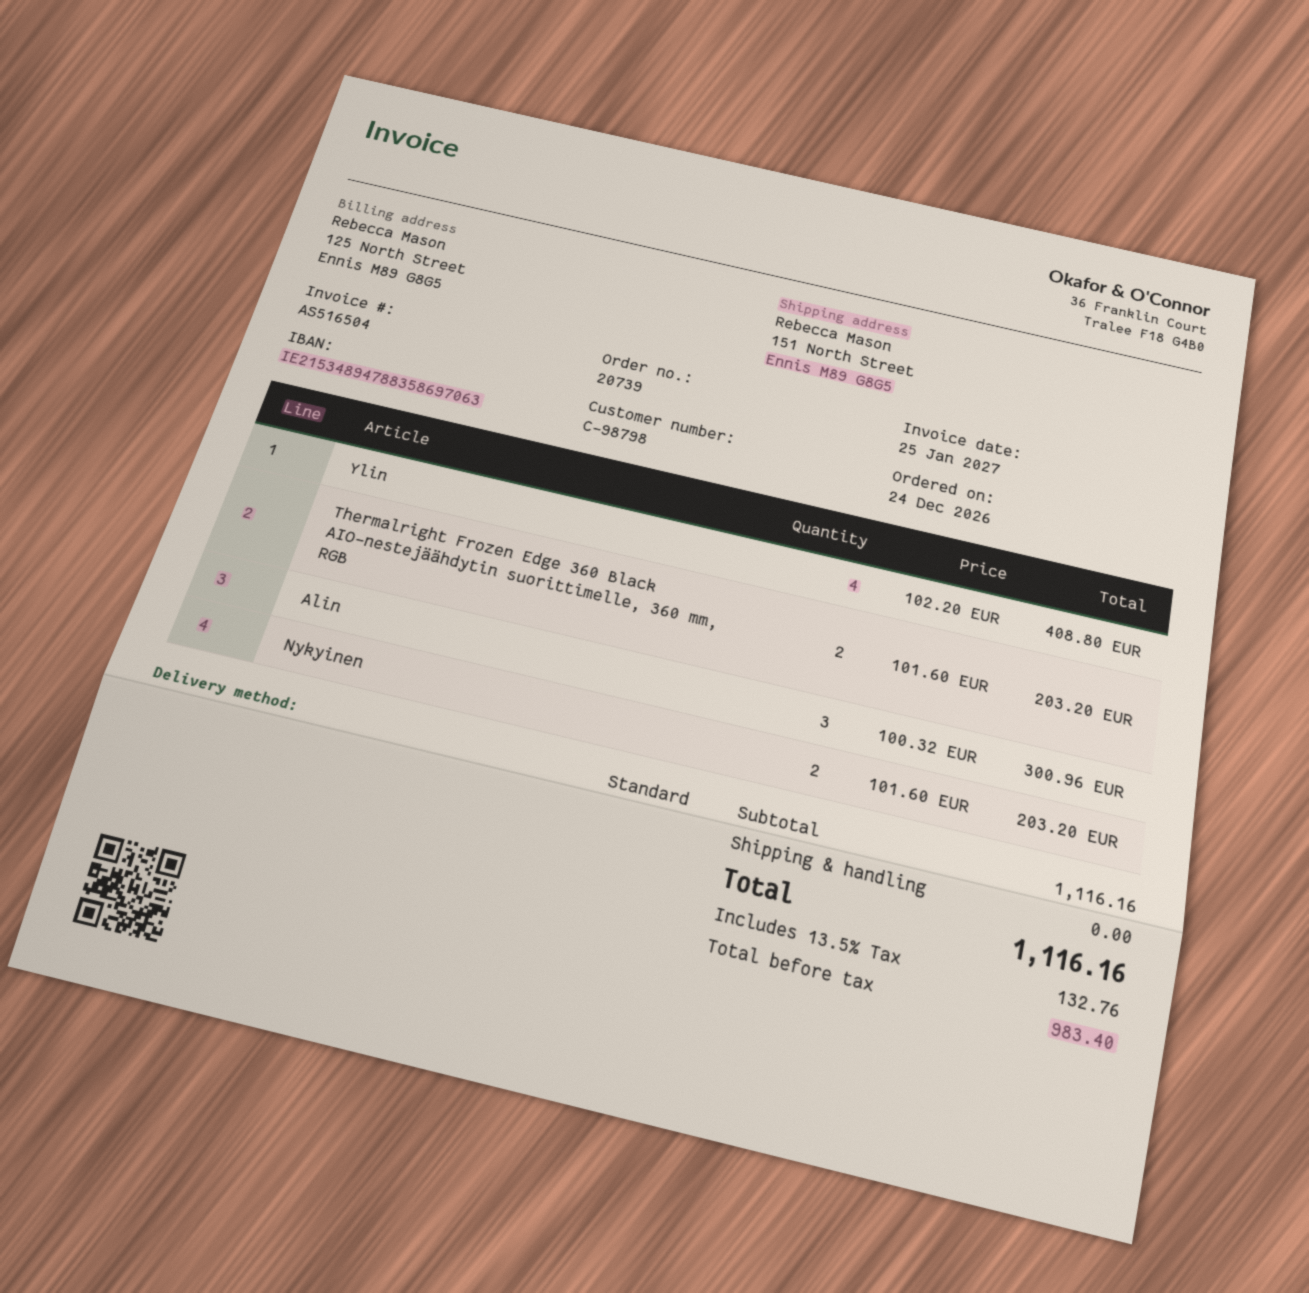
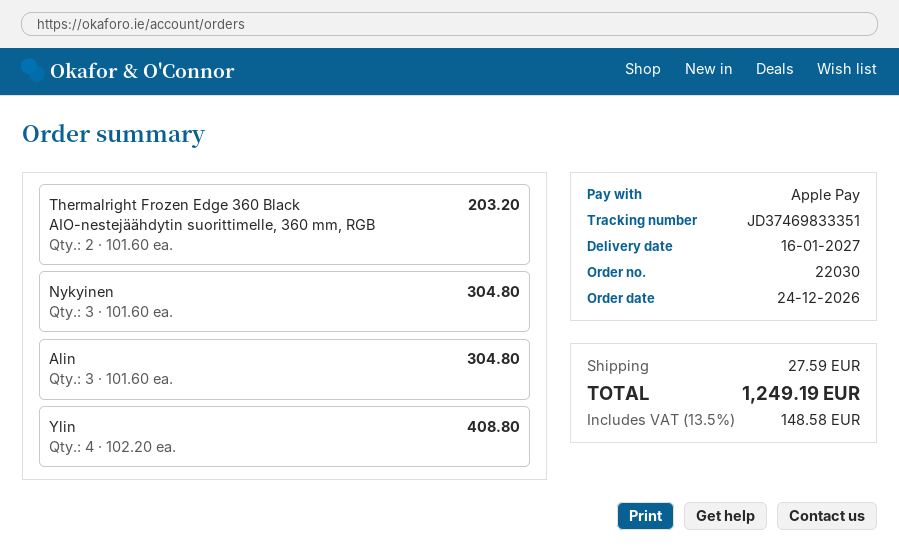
order number: 20739 -> 22030
Alin: 3 x 100.32 = 300.96 -> 3 x 101.60 = 304.80
Nykyinen: 2 x 101.60 = 203.20 -> 3 x 101.60 = 304.80
shipping: 0.00 -> 27.59
tax: 13.5% = 132.76 -> 13.5% = 148.58
total: 1116.16 -> 1249.19

